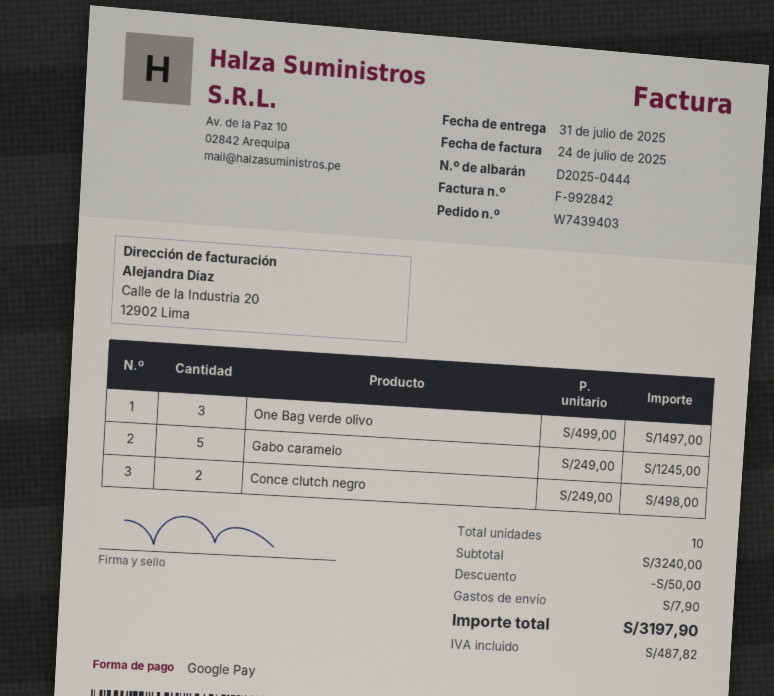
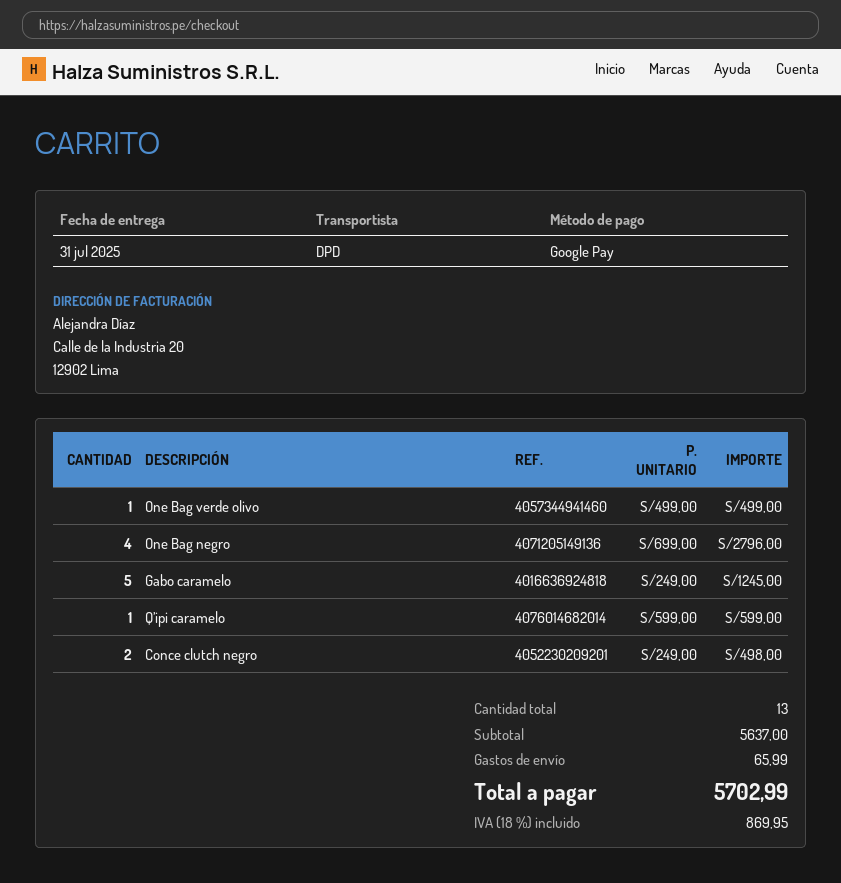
One Bag verde olivo: 3 x 499.00 = 1497.00 -> 1 x 499.00 = 499.00
One Bag negro: none -> 4 x 699.00 = 2796.00
Q’ipi caramelo: none -> 1 x 599.00 = 599.00
total quantity: 10 -> 13
subtotal: 3240.00 -> 5637.00
discount: 50.00 -> none
shipping: 7.90 -> 65.99
tax: 487.82 -> 869.95
total: 3197.90 -> 5702.99

